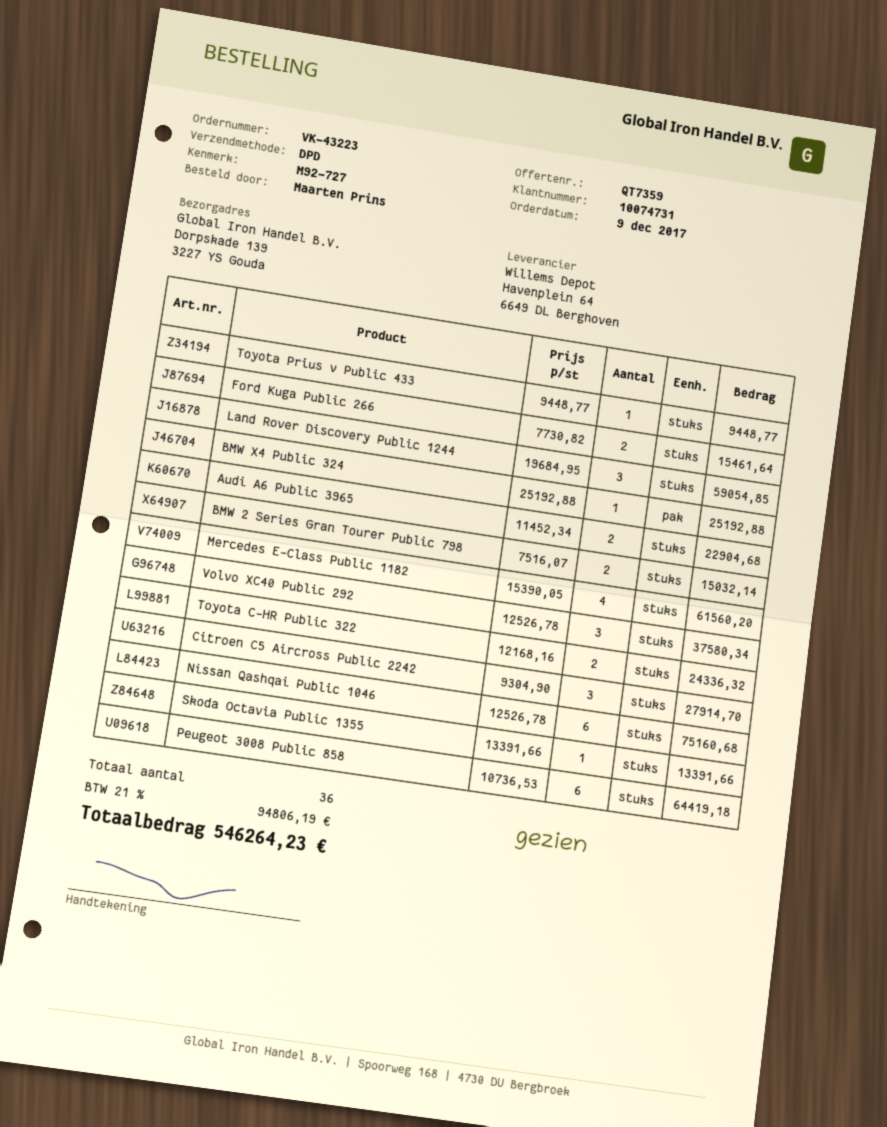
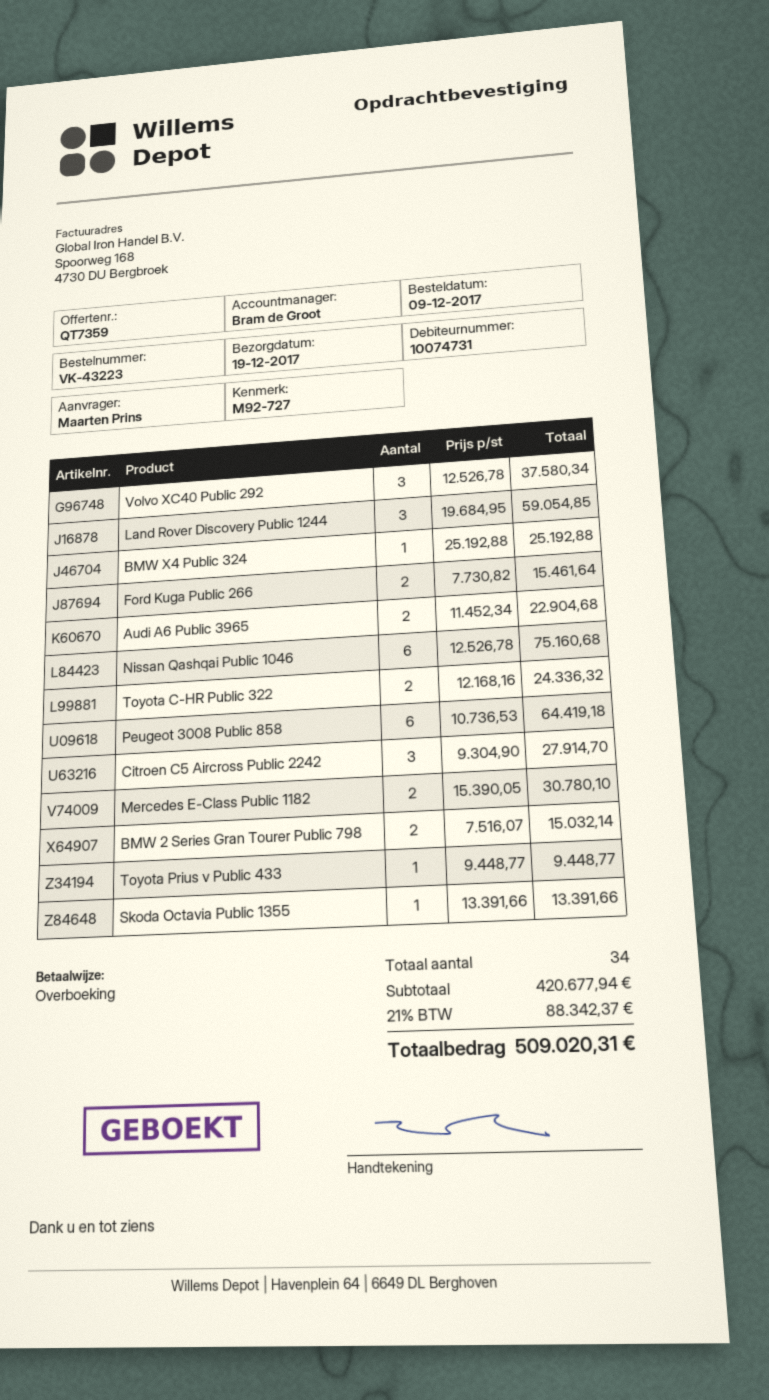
Mercedes E-Class Public 1182: 4 x 15390.05 = 61560.20 -> 2 x 15390.05 = 30780.10
total quantity: 36 -> 34
tax: 21% = 94806.19 -> 21% = 88342.37
total: 546264.23 -> 509020.31

